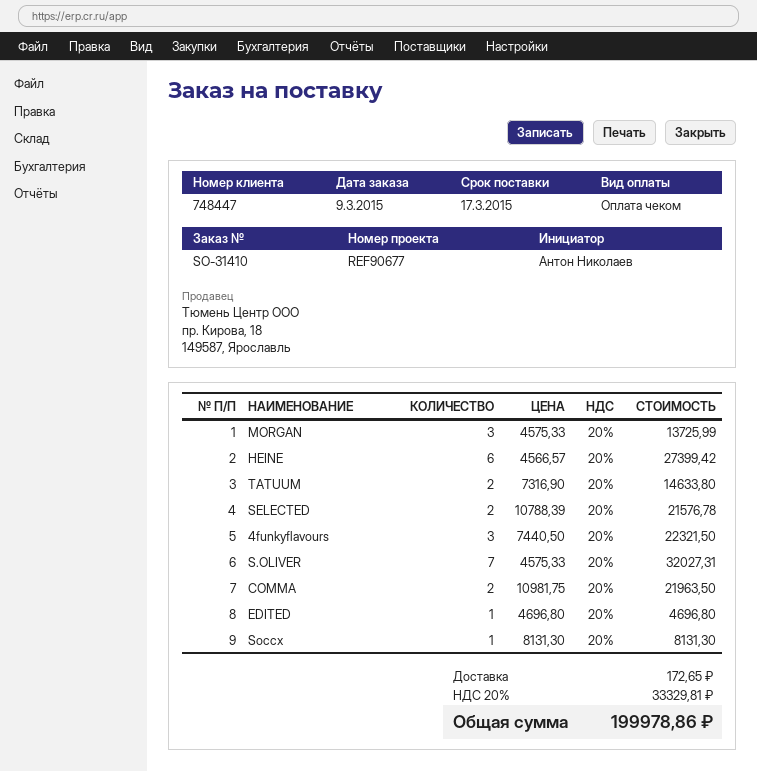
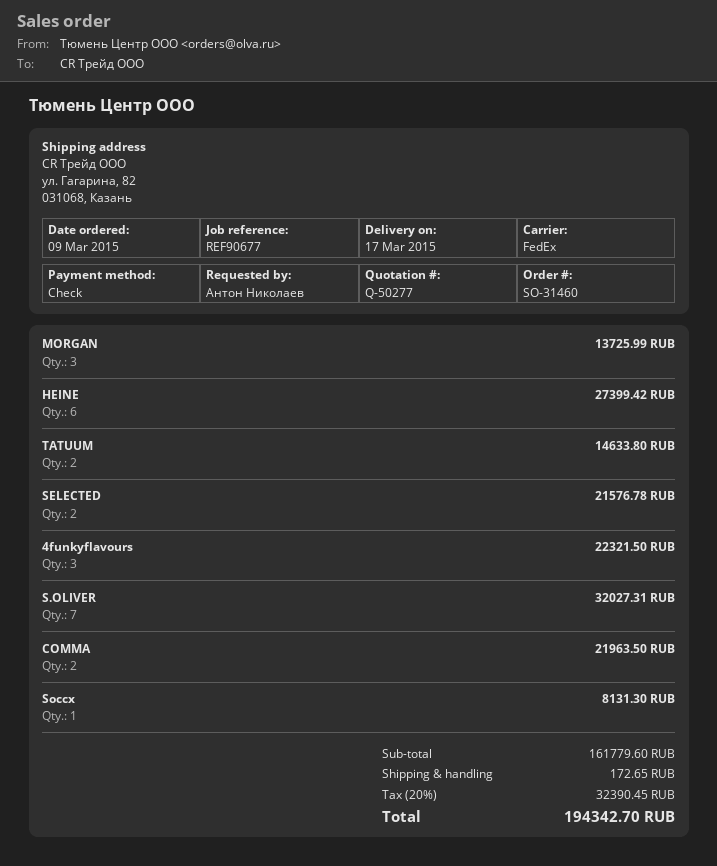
order number: SO-31410 -> SO-31460
EDITED: 1 for 4696.80 -> none
tax: 20% = 33329.81 -> 20% = 32390.45
total: 199978.86 -> 194342.70

